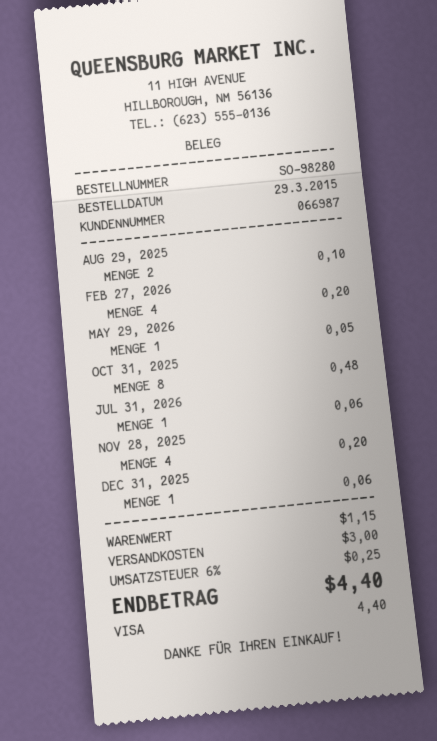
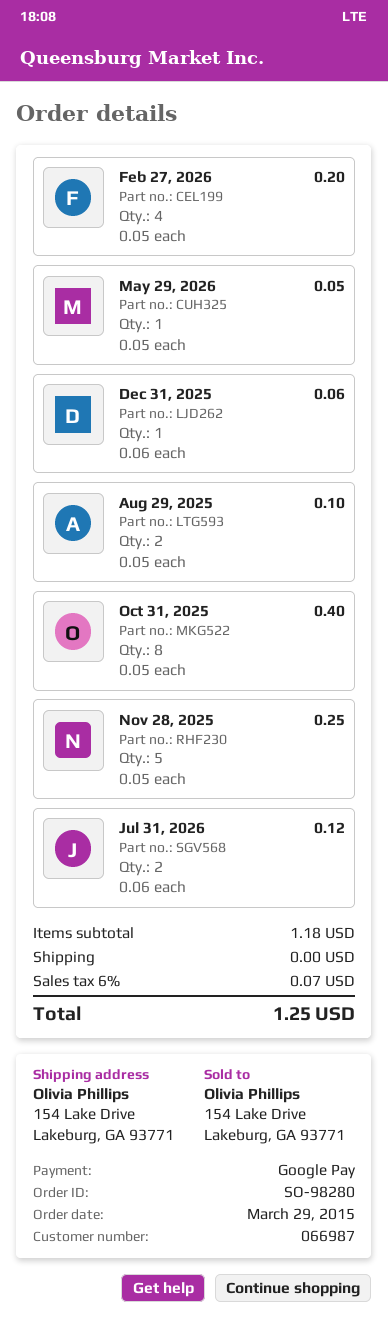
payment method: Visa -> Google Pay
OCT 31, 2025: 8 for 0.48 -> 8 for 0.40
JUL 31, 2026: 1 for 0.06 -> 2 for 0.12
NOV 28, 2025: 4 for 0.20 -> 5 for 0.25
subtotal: 1.15 -> 1.18
shipping: 3.00 -> 0.00
tax: 6% = 0.25 -> 6% = 0.07
total: 4.40 -> 1.25

